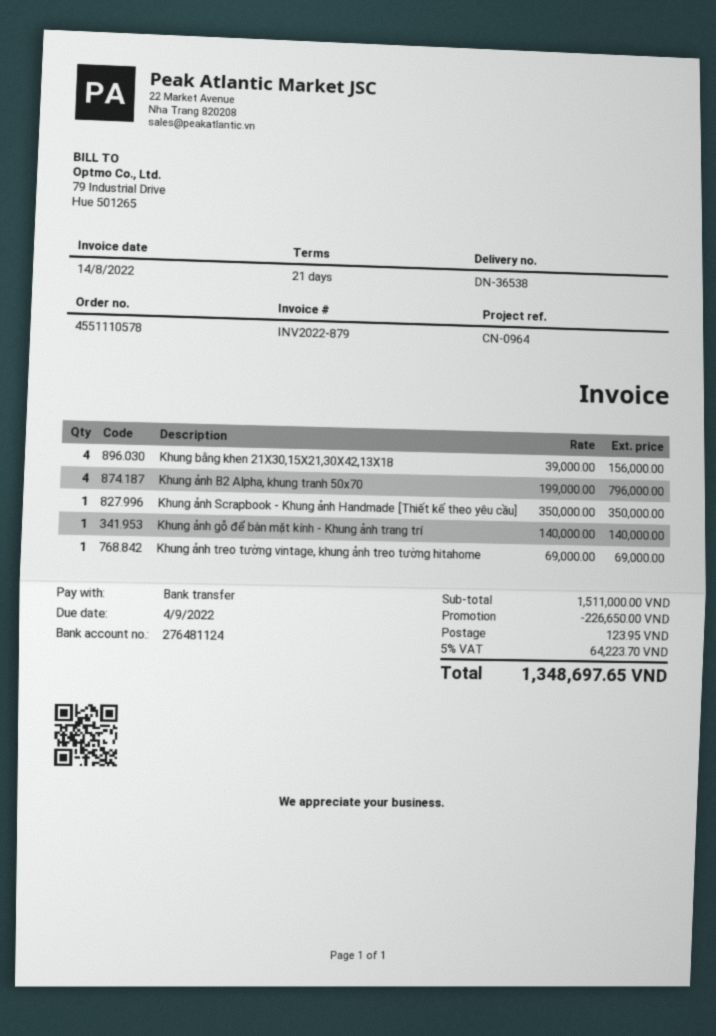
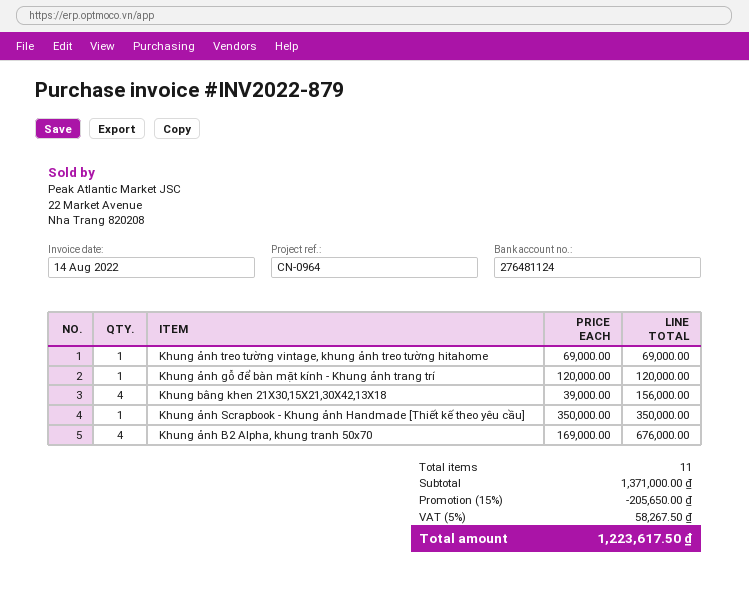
Khung ảnh B2 Alpha, khung tranh 50x70: 4 x 199000.00 = 796000.00 -> 4 x 169000.00 = 676000.00
Khung ảnh gỗ để bàn mặt kính - Khung ảnh trang trí: 1 x 140000.00 = 140000.00 -> 1 x 120000.00 = 120000.00
subtotal: 1511000.00 -> 1371000.00
discount: 226650.00 -> 205650.00
shipping: 123.95 -> none
tax: 5% = 64223.70 -> 5% = 58267.50
total: 1348697.65 -> 1223617.50

